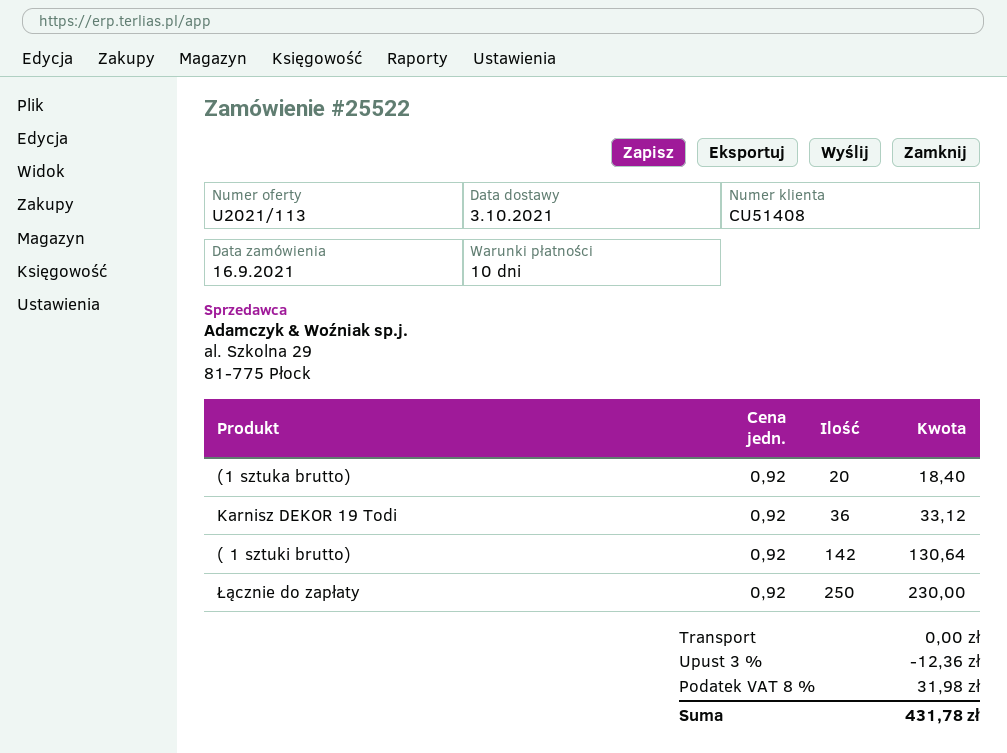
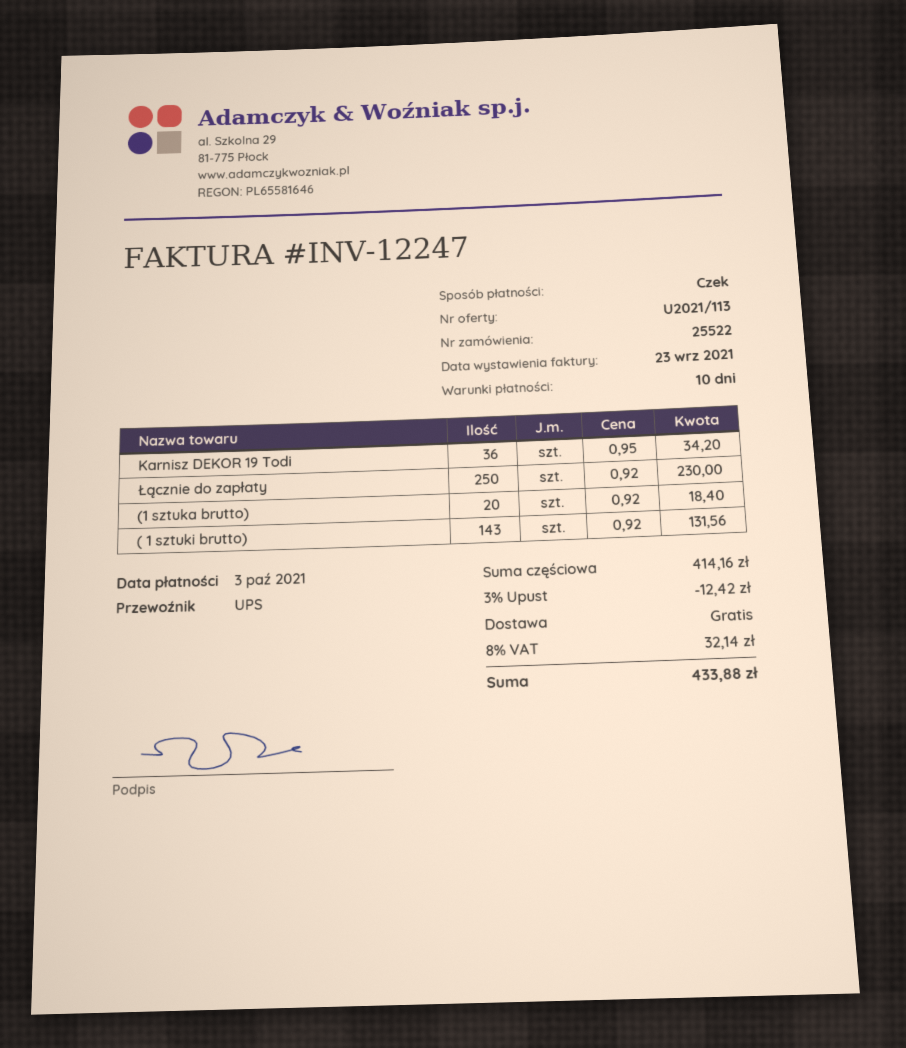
Karnisz DEKOR 19 Todi: 36 x 0.92 = 33.12 -> 36 x 0.95 = 34.20
( 1 sztuki brutto): 142 x 0.92 = 130.64 -> 143 x 0.92 = 131.56
discount: 3% = 12.36 -> 3% = 12.42
tax: 8% = 31.98 -> 8% = 32.14
total: 431.78 -> 433.88

